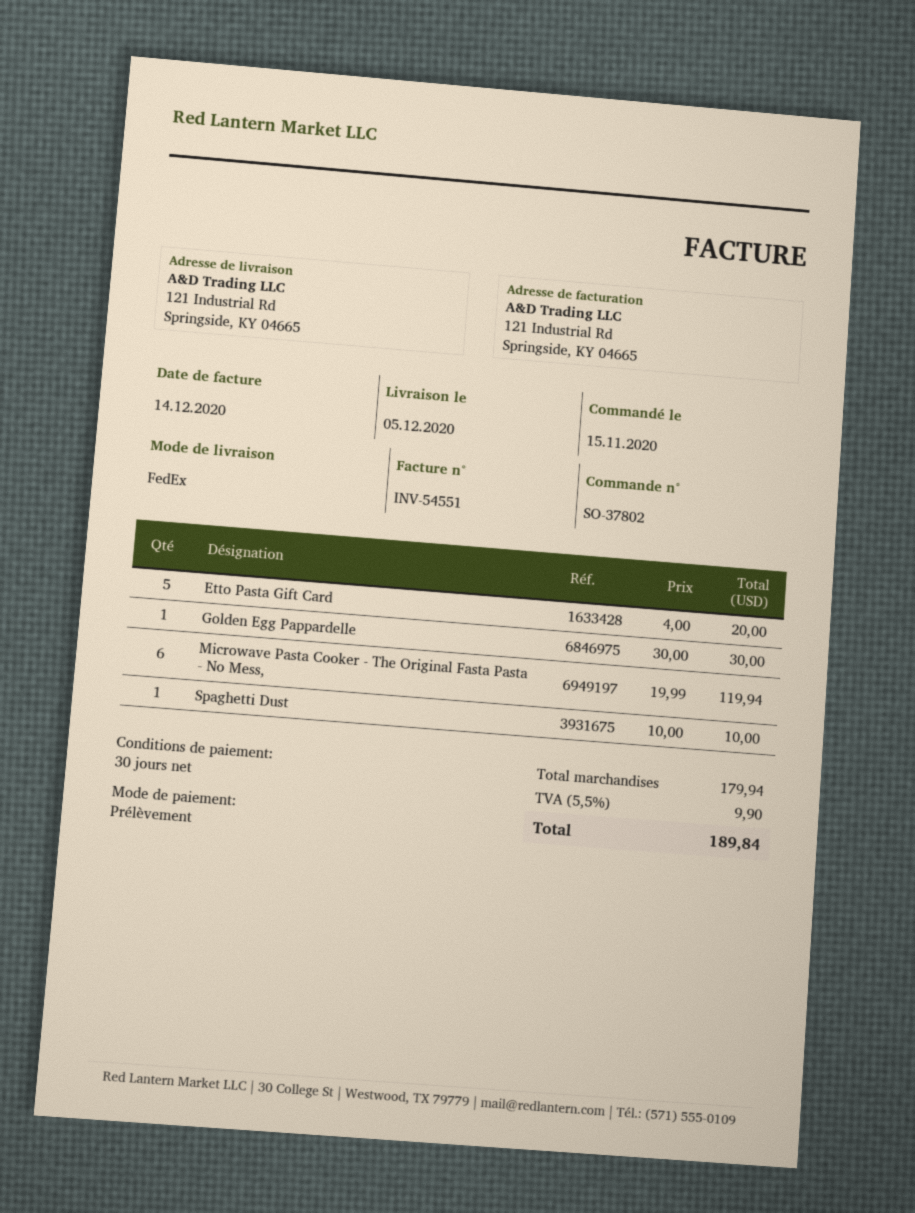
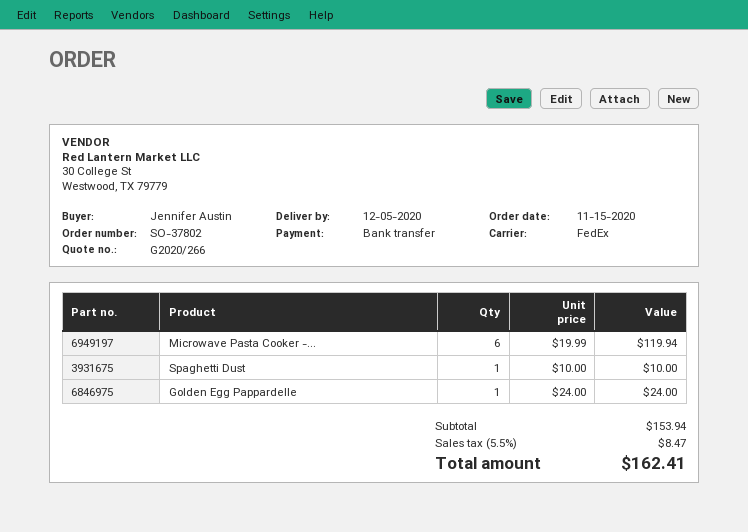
payment method: direct debit -> bank transfer
Etto Pasta Gift Card: 5 x 4.00 = 20.00 -> none
Golden Egg Pappardelle: 1 x 30.00 = 30.00 -> 1 x 24.00 = 24.00
subtotal: 179.94 -> 153.94
tax: 5.5% = 9.90 -> 5.5% = 8.47
total: 189.84 -> 162.41

